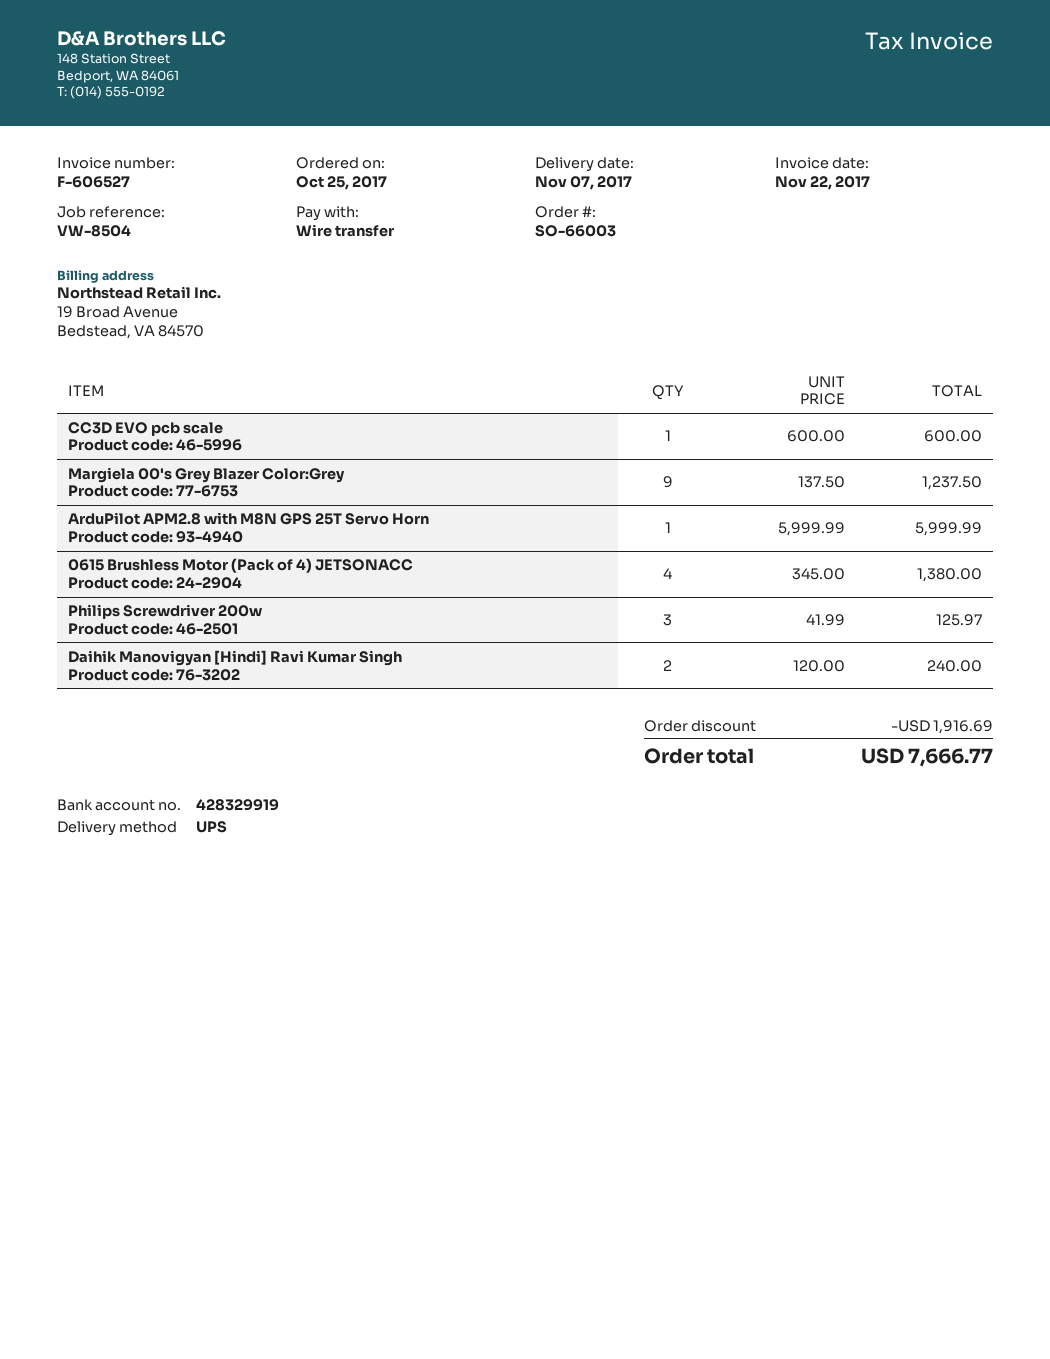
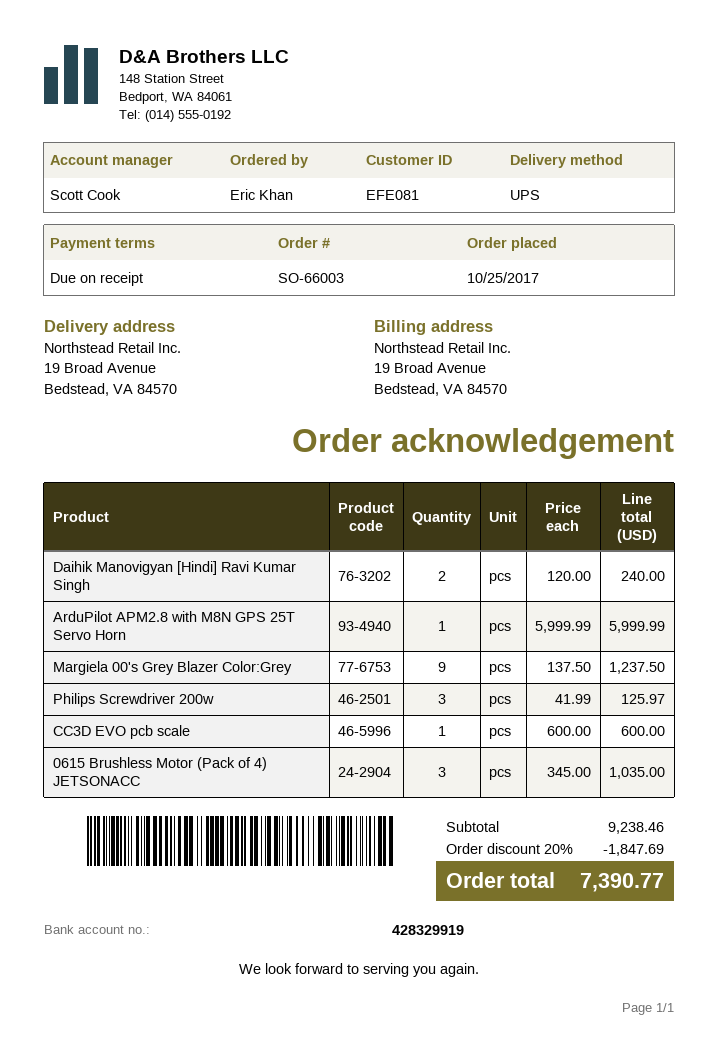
0615 Brushless Motor (Pack of 4) JETSONACC: 4 x 345.00 = 1380.00 -> 3 x 345.00 = 1035.00
discount: 1916.69 -> 1847.69
total: 7666.77 -> 7390.77

